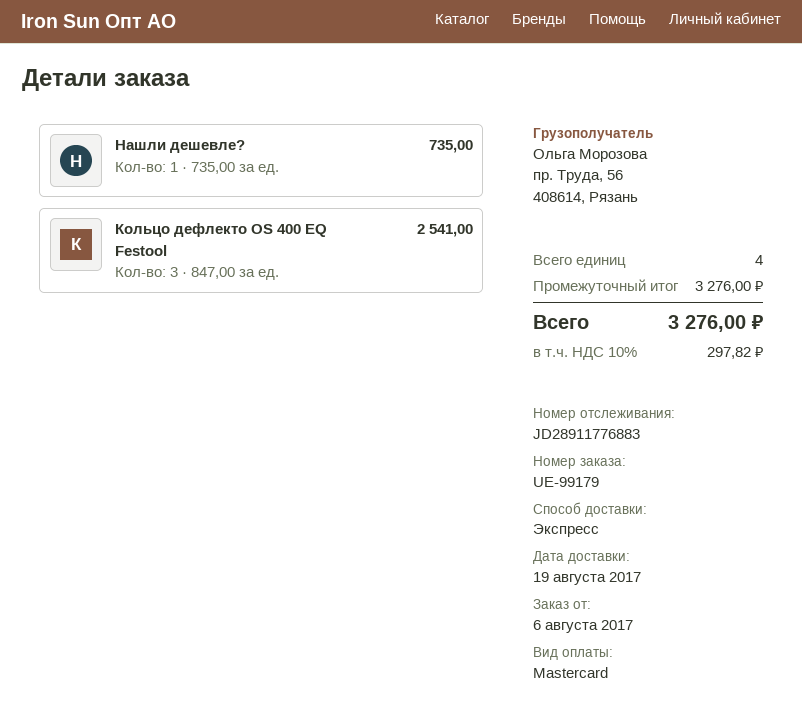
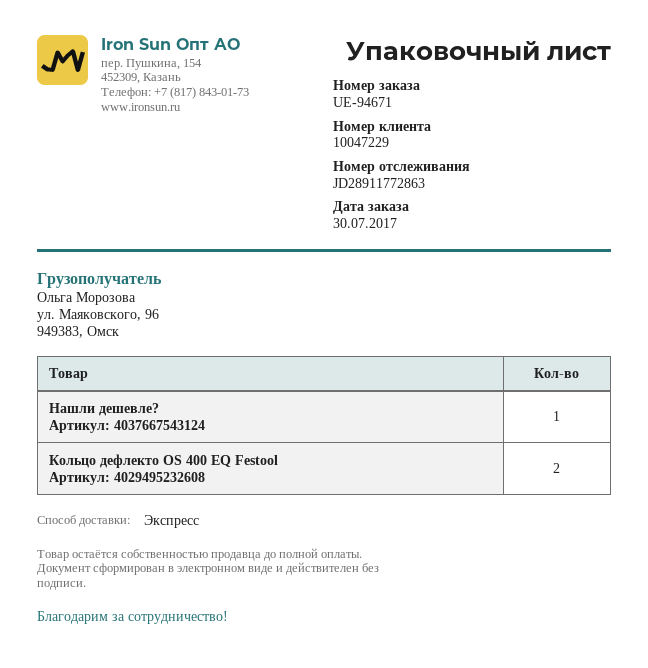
order number: UE-99179 -> UE-94671
order date: 2017-08-06 -> 2017-07-30
tracking number: JD28911776883 -> JD28911772863
ship to: пр. Труда, 56, 408614, Рязань -> ул. Маяковского, 96, 949383, Омск
Кольцо дефлекто OS 400 EQ Festool: 3 -> 2

